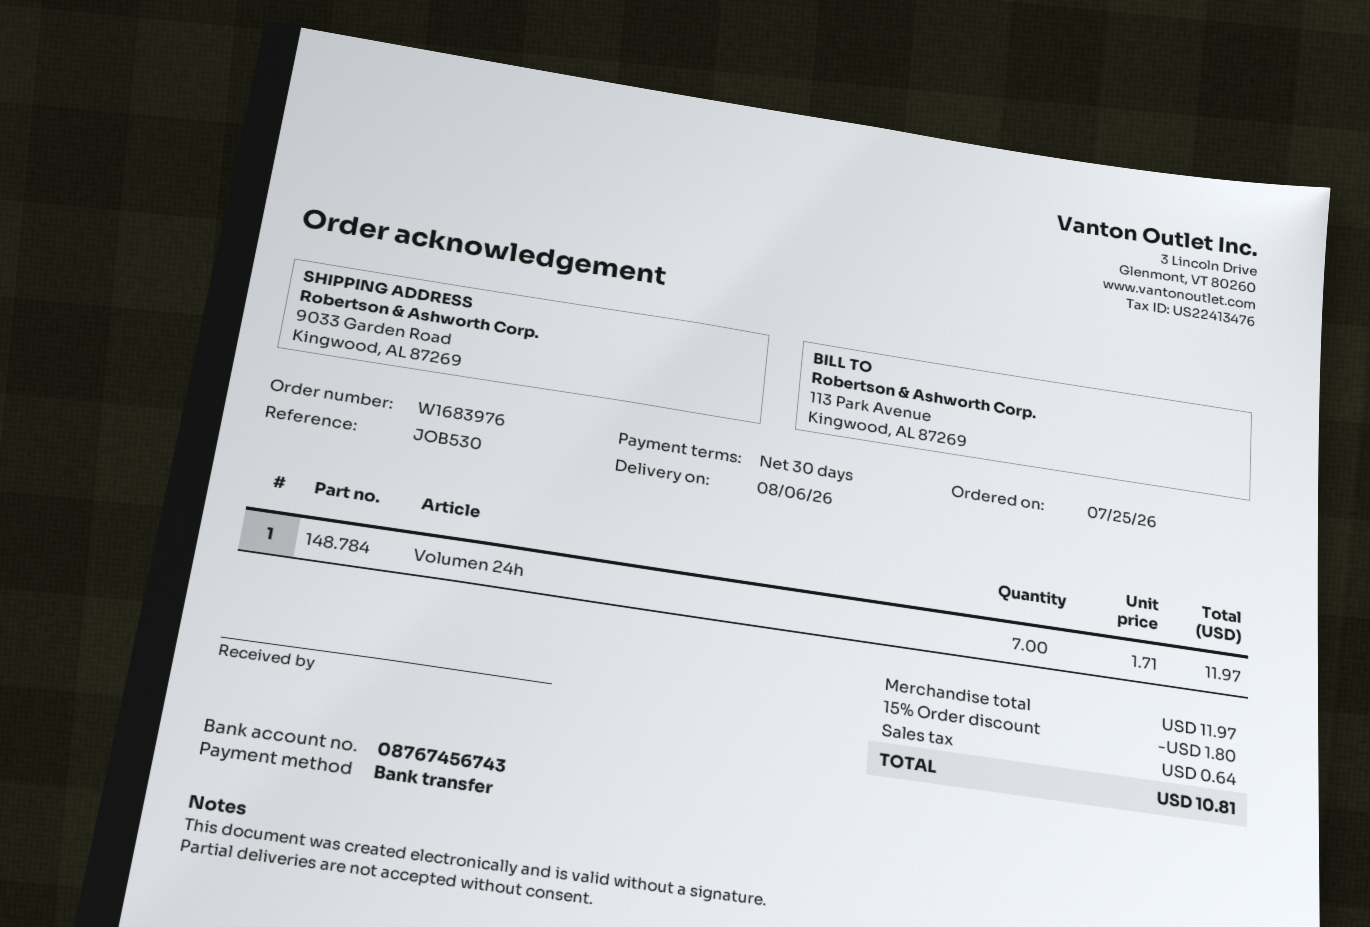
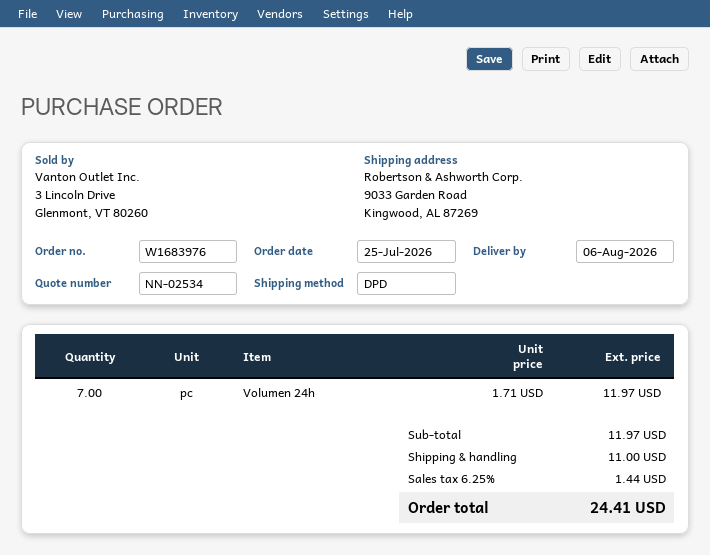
discount: 15% = 1.80 -> none
shipping: none -> 11.00
tax: 0.64 -> 1.44
total: 10.81 -> 24.41

